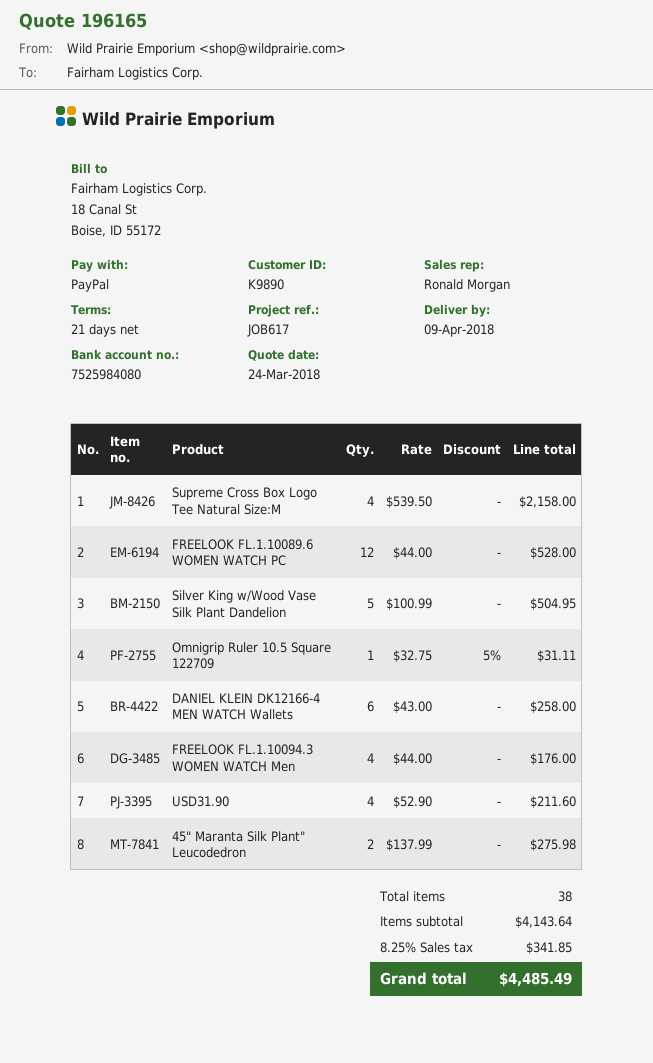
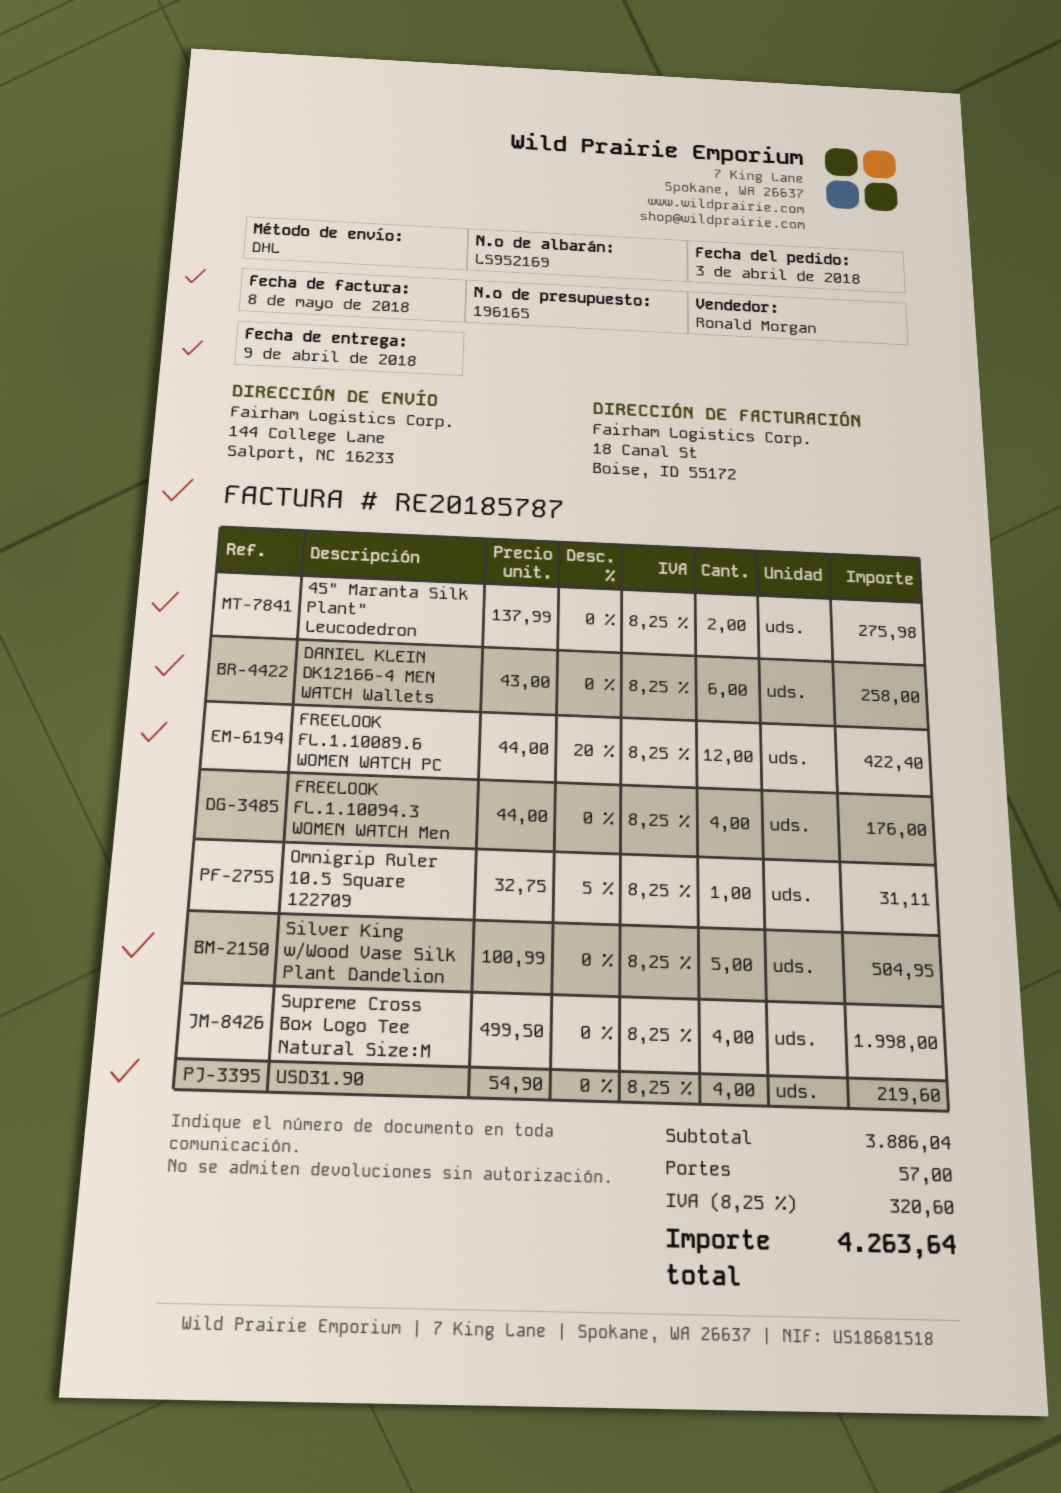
Supreme Cross Box Logo Tee Natural Size:M: 4 x 539.50 = 2158.00 -> 4 x 499.50 = 1998.00
FREELOOK FL.1.10089.6 WOMEN WATCH PC: 12 x 44.00 = 528.00 -> 12 x 44.00 - 20% = 422.40
USD31.90: 4 x 52.90 = 211.60 -> 4 x 54.90 = 219.60
subtotal: 4143.64 -> 3886.04
shipping: none -> 57.00
tax: 8.25% = 341.85 -> 8.25% = 320.60
total: 4485.49 -> 4263.64

